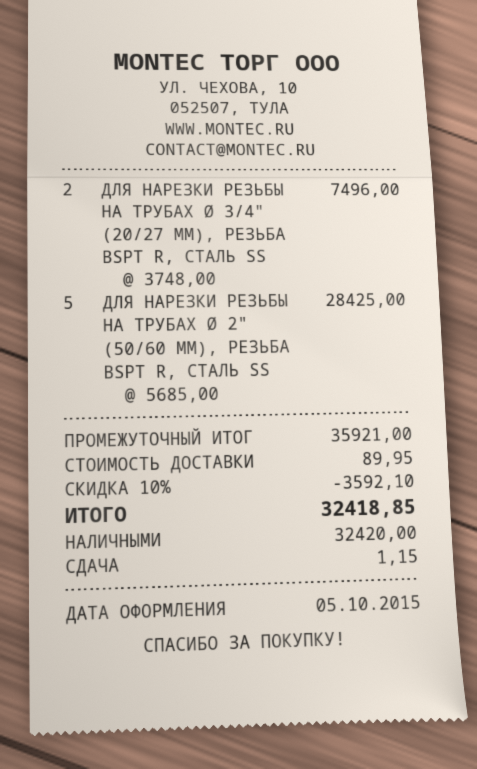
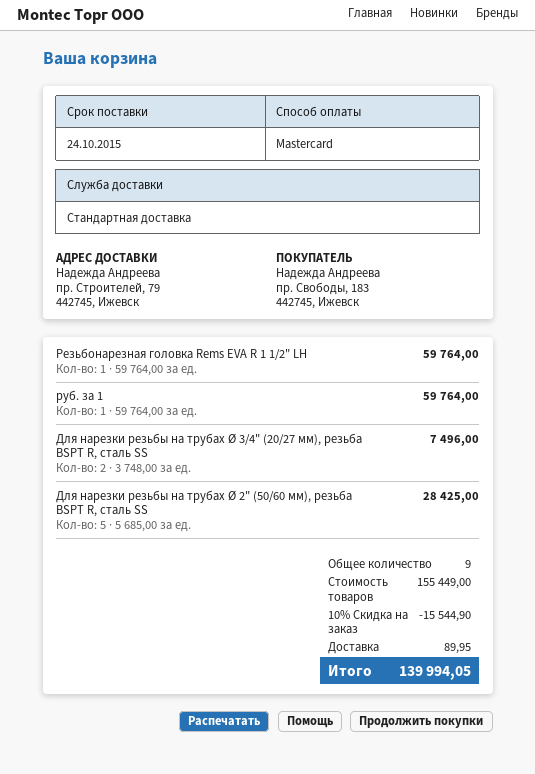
payment method: cash -> Mastercard
Резьбонарезная головка Rems EVA R 1 1/2" LH: none -> 1 x 59764.00 = 59764.00
руб. за 1: none -> 1 x 59764.00 = 59764.00
subtotal: 35921.00 -> 155449.00
discount: 10% = 3592.10 -> 10% = 15544.90
total: 32418.85 -> 139994.05

